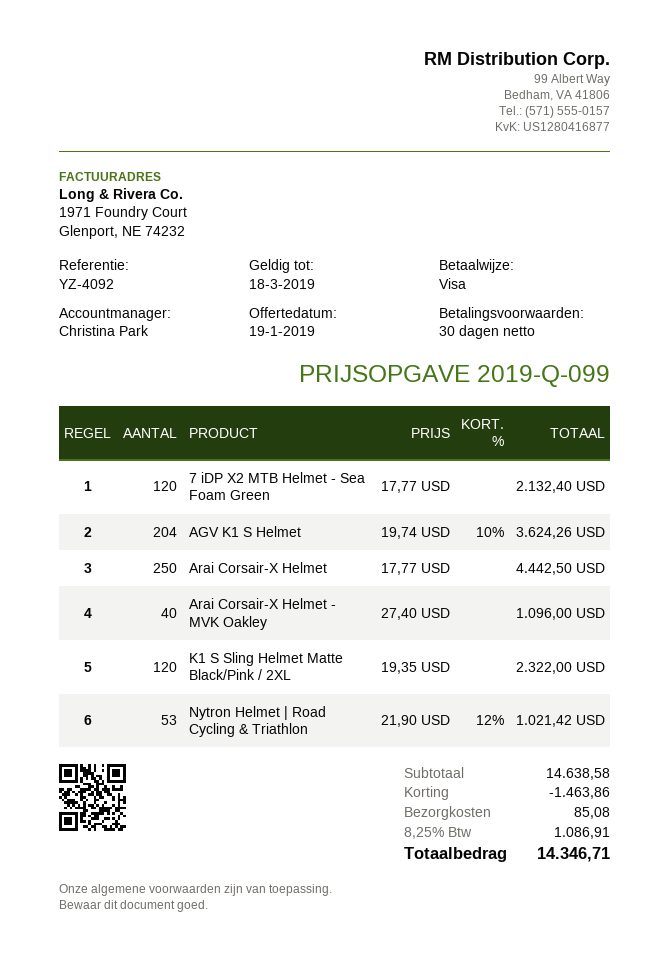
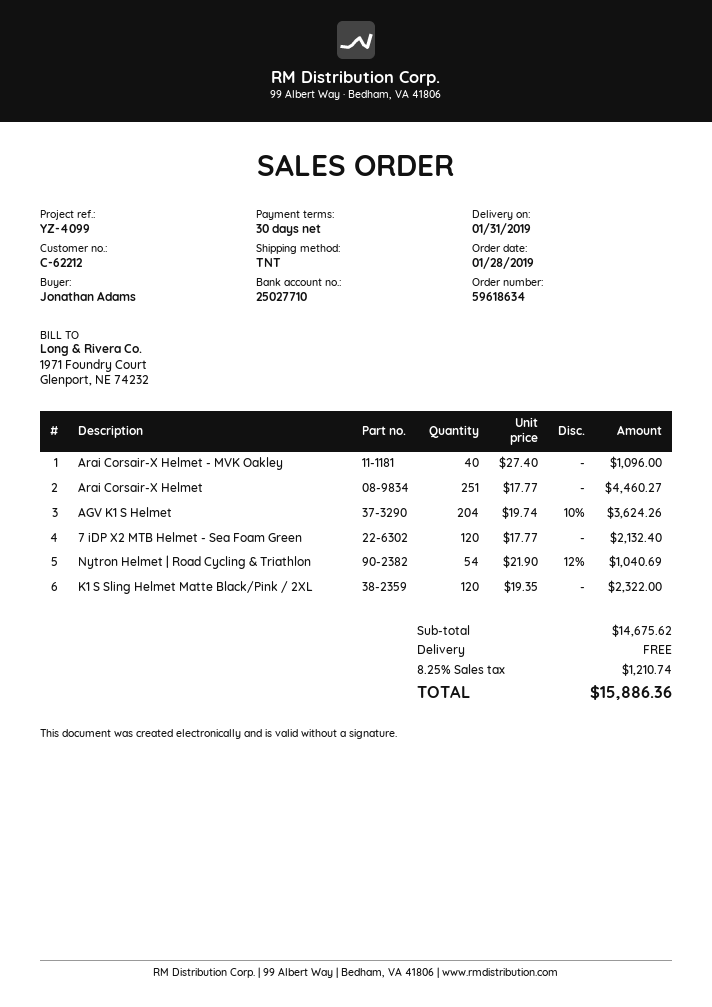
reference: YZ-4092 -> YZ-4099
Arai Corsair-X Helmet: 250 x 17.77 = 4442.50 -> 251 x 17.77 = 4460.27
Nytron Helmet | Road Cycling & Triathlon: 53 x 21.90 - 12% = 1021.42 -> 54 x 21.90 - 12% = 1040.69
subtotal: 14638.58 -> 14675.62
discount: 1463.86 -> none
shipping: 85.08 -> 0.00
tax: 8.25% = 1086.91 -> 8.25% = 1210.74
total: 14346.71 -> 15886.36

